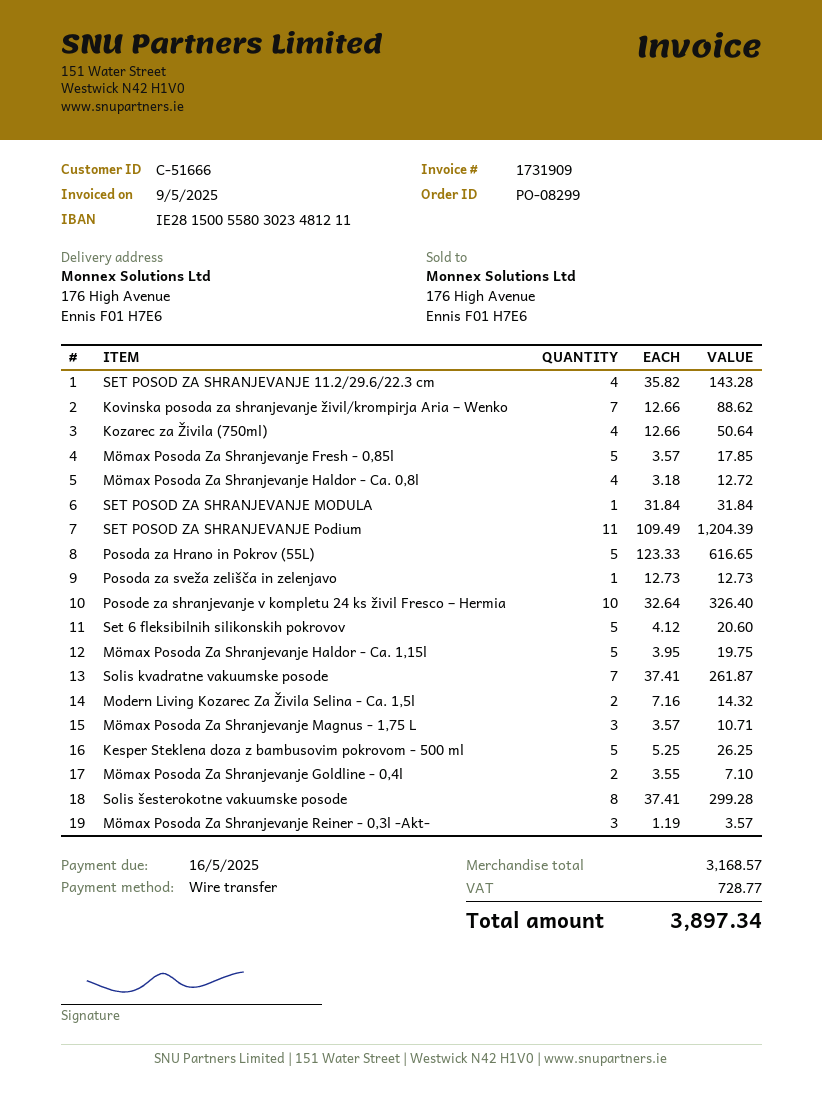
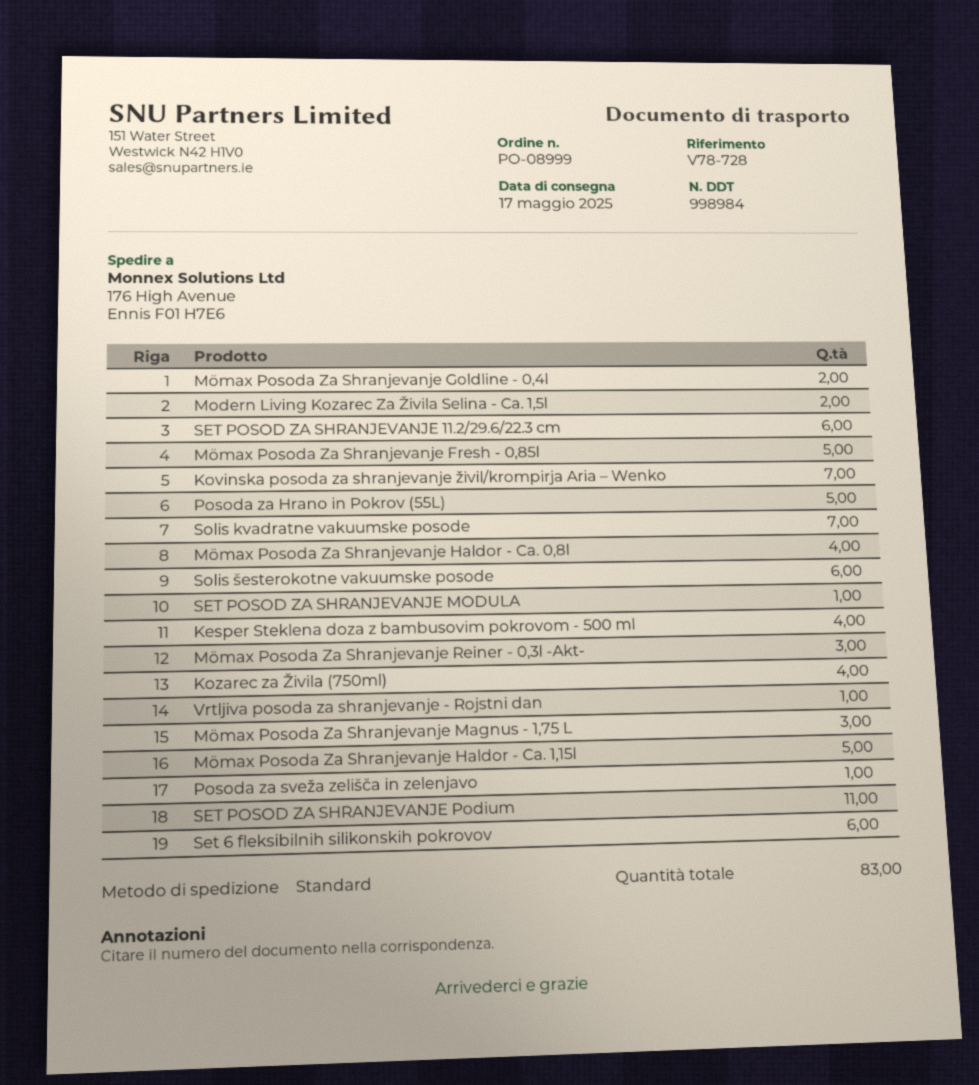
order number: PO-08299 -> PO-08999
SET POSOD ZA SHRANJEVANJE 11.2/29.6/22.3 cm: 4 -> 6
Posode za shranjevanje v kompletu 24 ks živil Fresco – Hermia: 10 -> none
Set 6 fleksibilnih silikonskih pokrovov: 5 -> 6
Kesper Steklena doza z bambusovim pokrovom - 500 ml: 5 -> 4
Solis šesterokotne vakuumske posode: 8 -> 6
Vrtljiva posoda za shranjevanje - Rojstni dan: none -> 1

